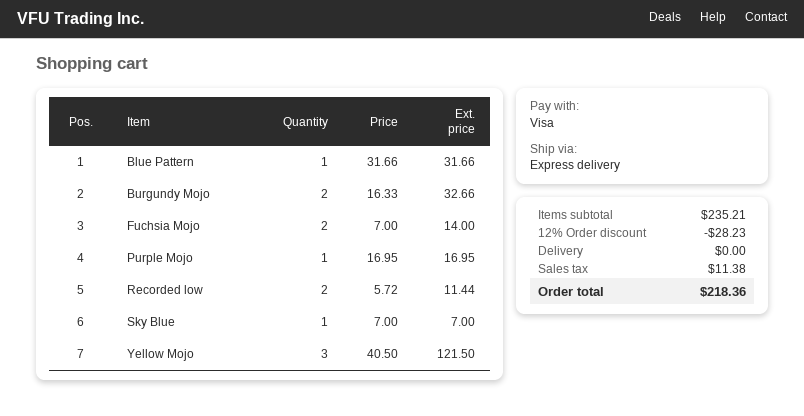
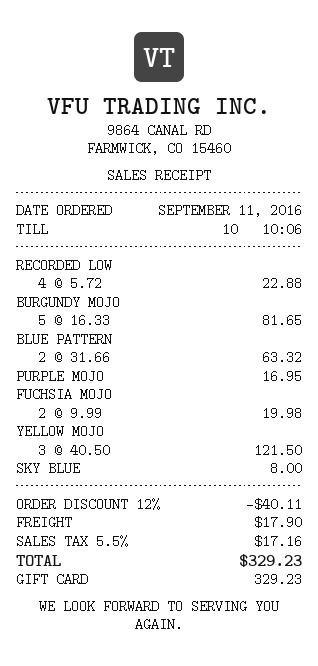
payment method: Visa -> gift card
Blue Pattern: 1 x 31.66 = 31.66 -> 2 x 31.66 = 63.32
Burgundy Mojo: 2 x 16.33 = 32.66 -> 5 x 16.33 = 81.65
Fuchsia Mojo: 2 x 7.00 = 14.00 -> 2 x 9.99 = 19.98
Recorded low: 2 x 5.72 = 11.44 -> 4 x 5.72 = 22.88
Sky Blue: 1 x 7.00 = 7.00 -> 1 x 8.00 = 8.00
discount: 12% = 28.23 -> 12% = 40.11
shipping: 0.00 -> 17.90
tax: 11.38 -> 17.16
total: 218.36 -> 329.23

